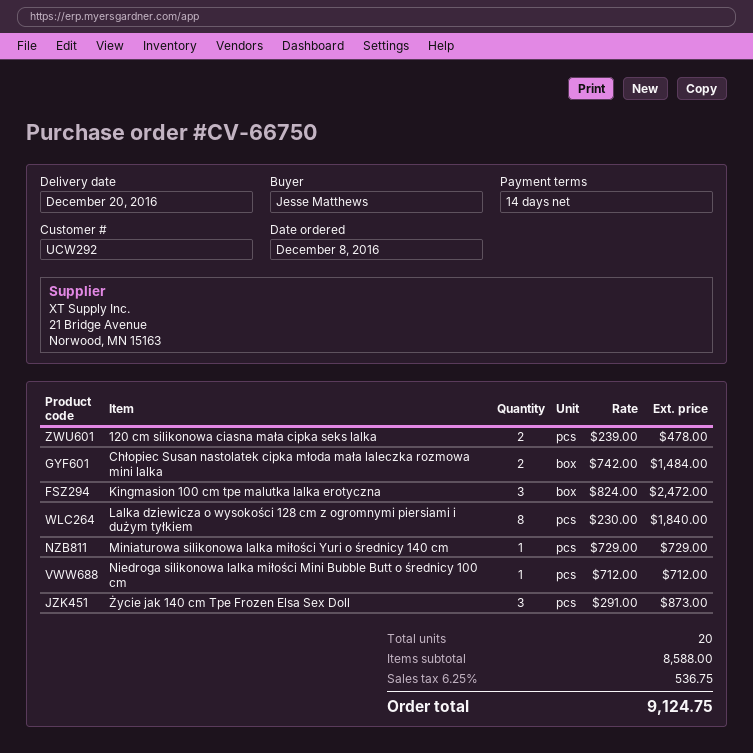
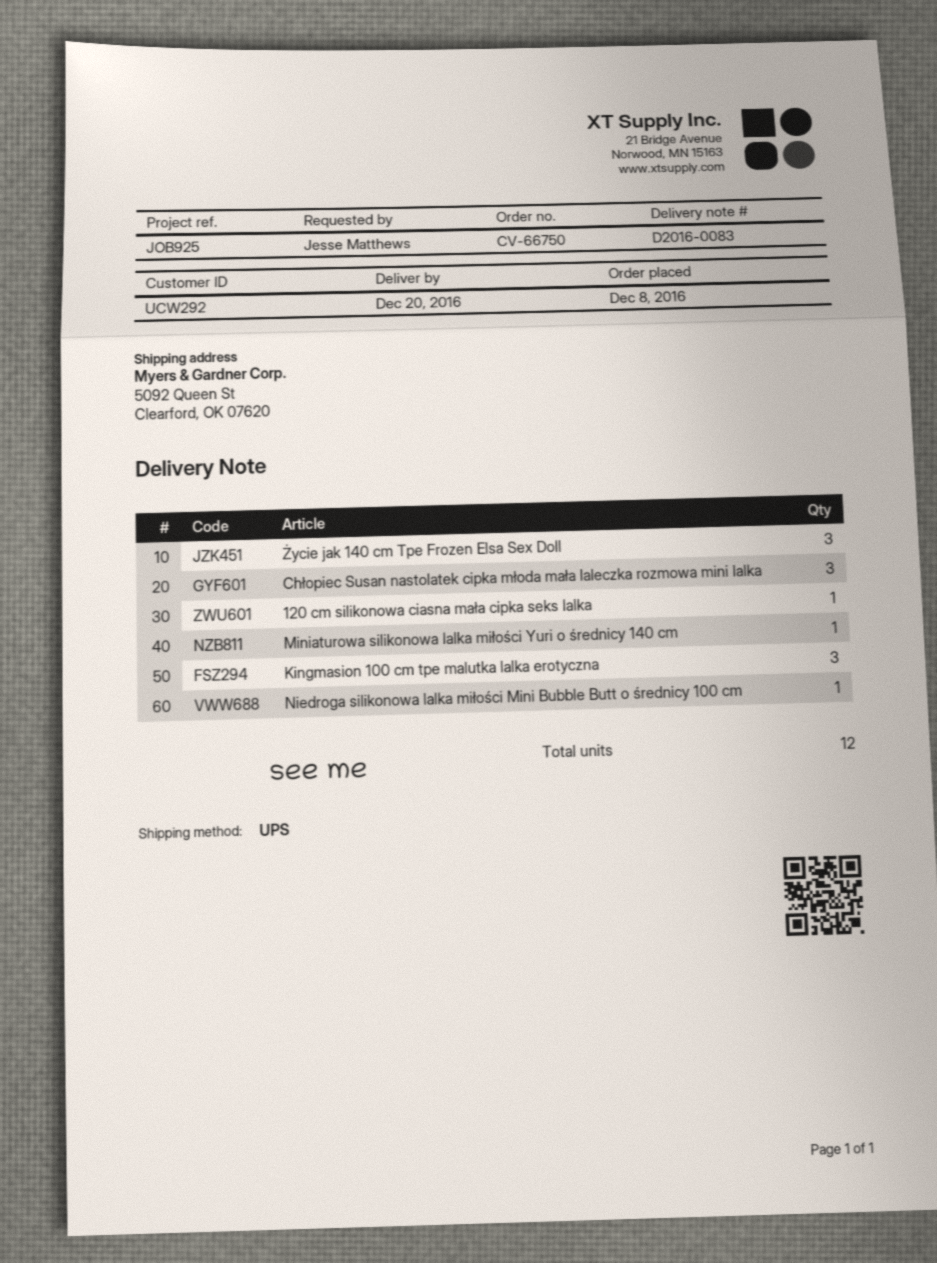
120 cm silikonowa ciasna mała cipka seks lalka: 2 -> 1
Chłopiec Susan nastolatek cipka młoda mała laleczka rozmowa mini lalka: 2 -> 3
Lalka dziewicza o wysokości 128 cm z ogromnymi piersiami i dużym tyłkiem: 8 -> none
total quantity: 20 -> 12

